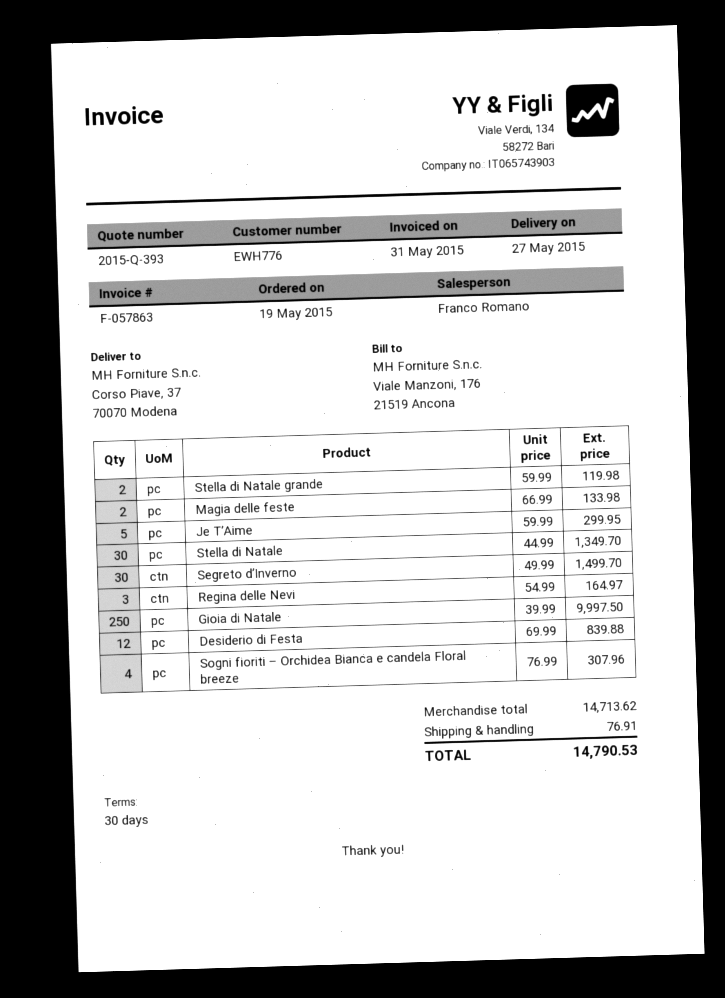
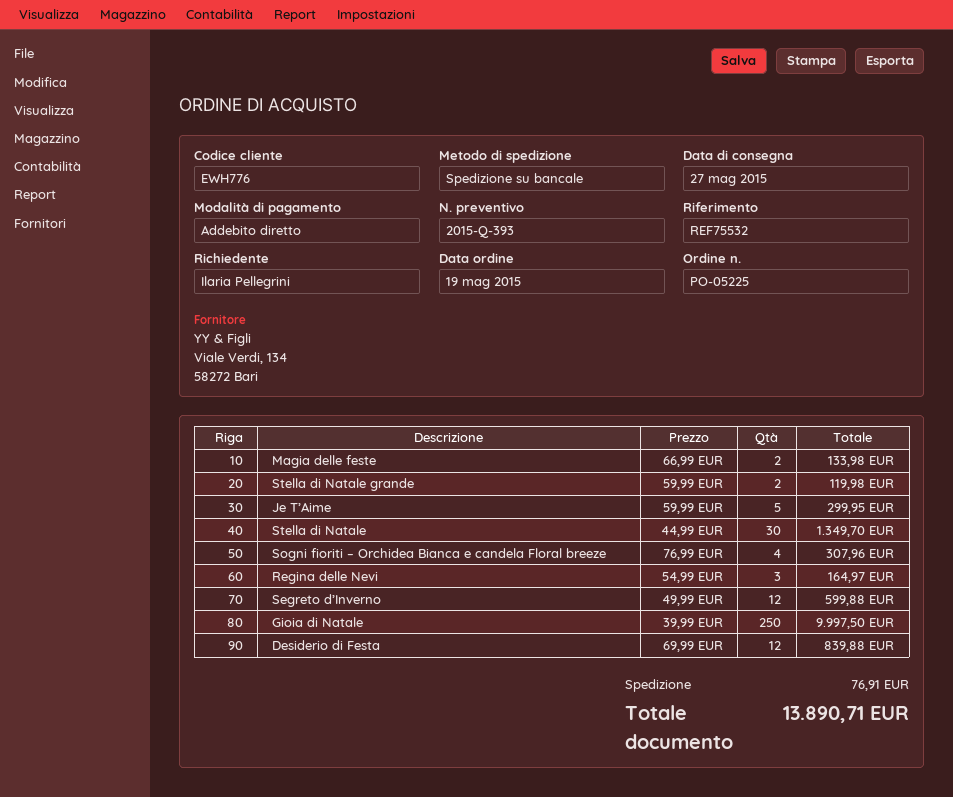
Segreto d’Inverno: 30 x 49.99 = 1499.70 -> 12 x 49.99 = 599.88
total: 14790.53 -> 13890.71

